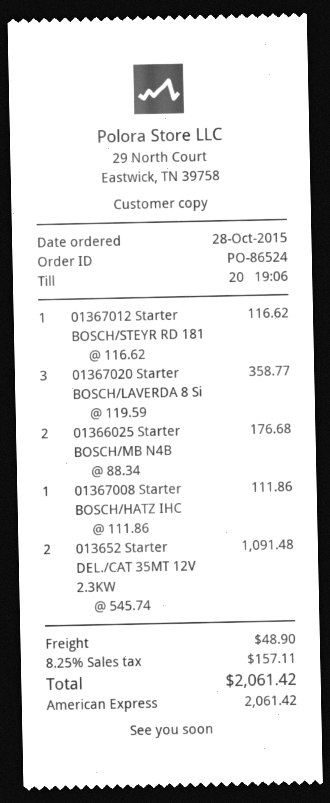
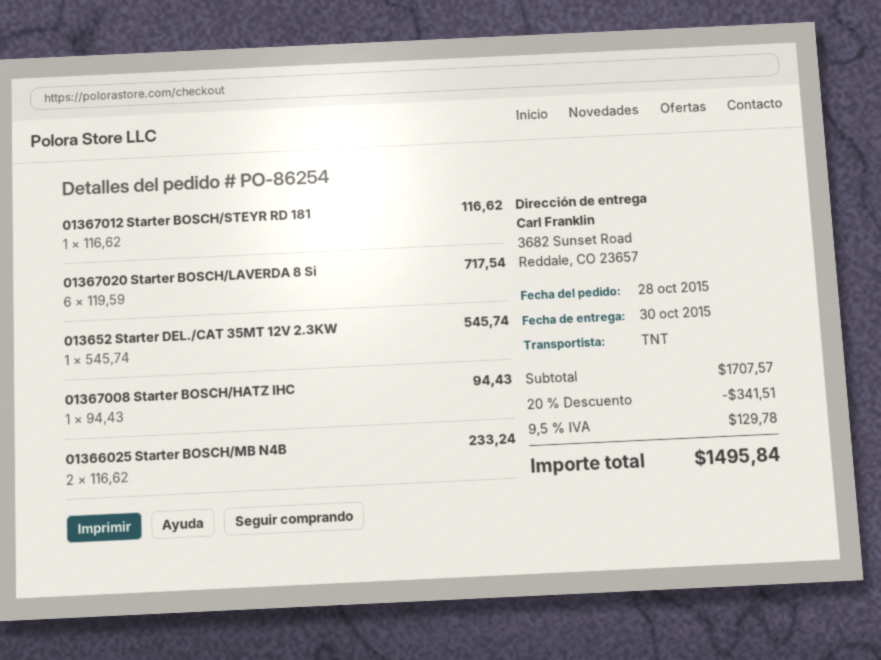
order number: PO-86524 -> PO-86254
01367020 Starter BOSCH/LAVERDA 8 Si: 3 x 119.59 = 358.77 -> 6 x 119.59 = 717.54
01366025 Starter BOSCH/MB N4B: 2 x 88.34 = 176.68 -> 2 x 116.62 = 233.24
01367008 Starter BOSCH/HATZ IHC: 1 x 111.86 = 111.86 -> 1 x 94.43 = 94.43
013652 Starter DEL./CAT 35MT 12V 2.3KW: 2 x 545.74 = 1091.48 -> 1 x 545.74 = 545.74
discount: none -> 20% = 341.51
shipping: 48.90 -> none
tax: 8.25% = 157.11 -> 9.5% = 129.78
total: 2061.42 -> 1495.84

